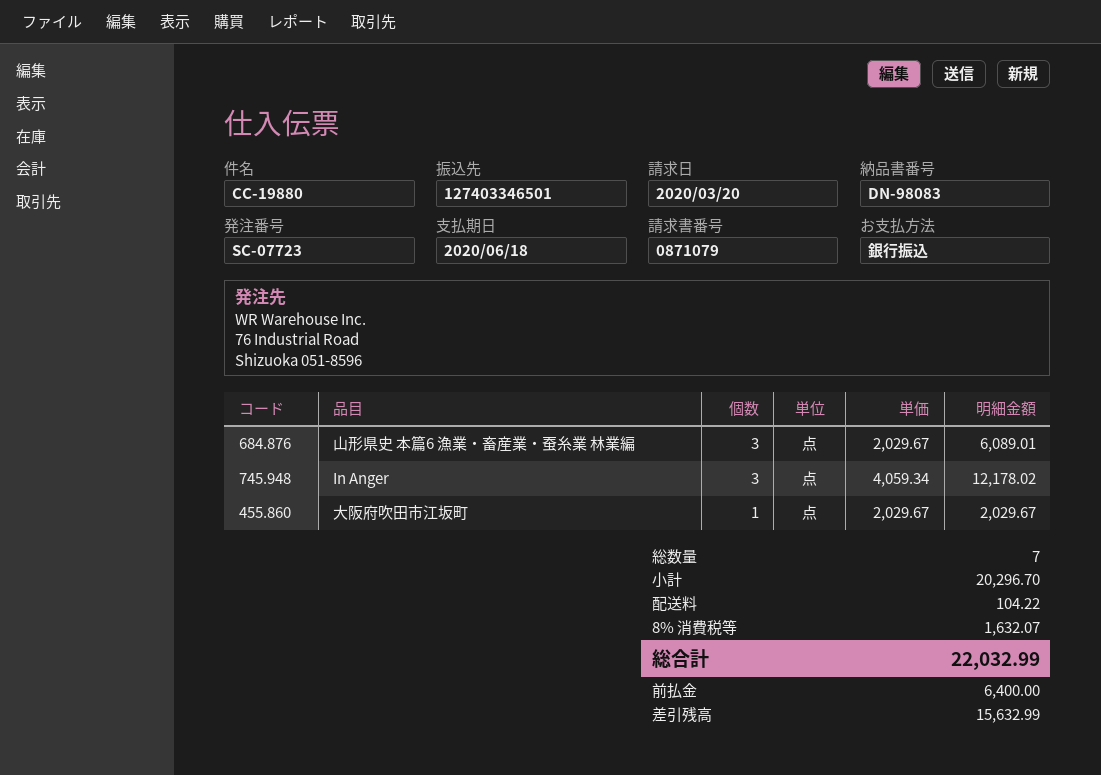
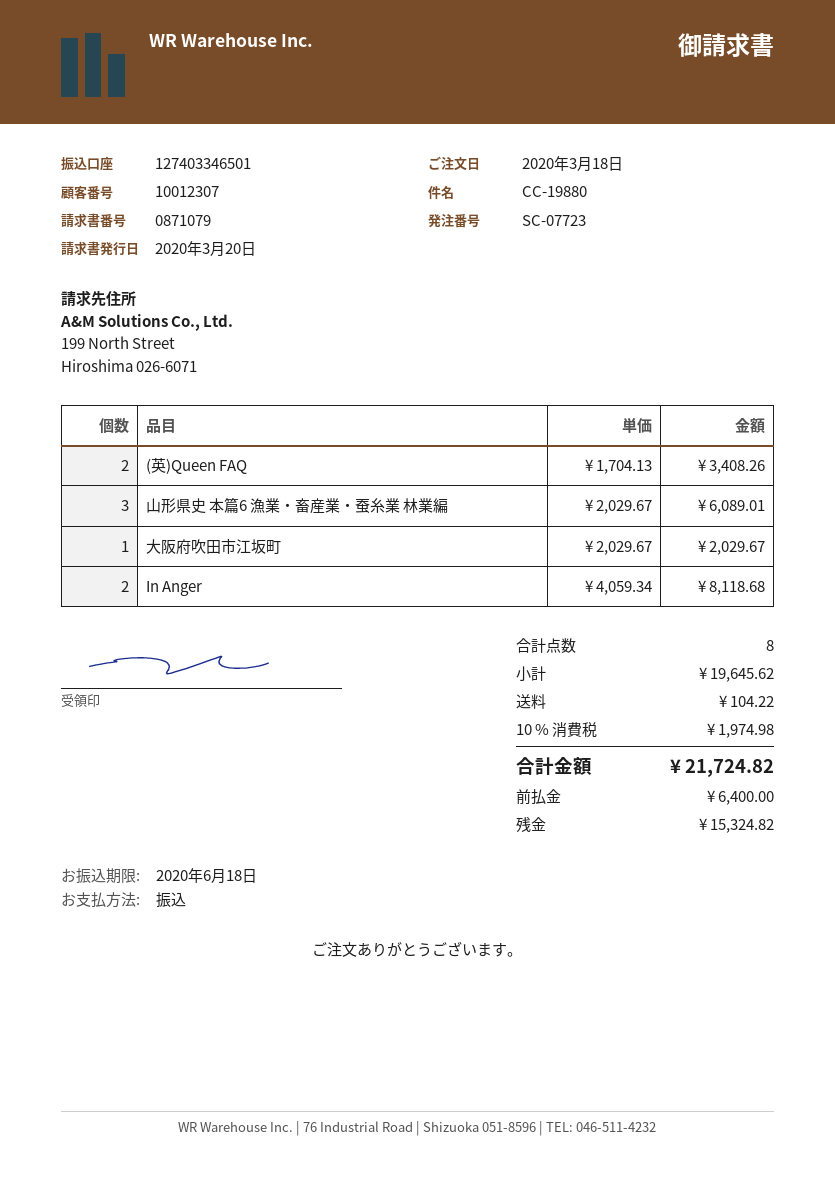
In Anger: 3 x 4059.34 = 12178.02 -> 2 x 4059.34 = 8118.68
(英)Queen FAQ: none -> 2 x 1704.13 = 3408.26
total quantity: 7 -> 8
subtotal: 20296.70 -> 19645.62
tax: 8% = 1632.07 -> 10% = 1974.98
total: 22032.99 -> 21724.82
balance: 15632.99 -> 15324.82

